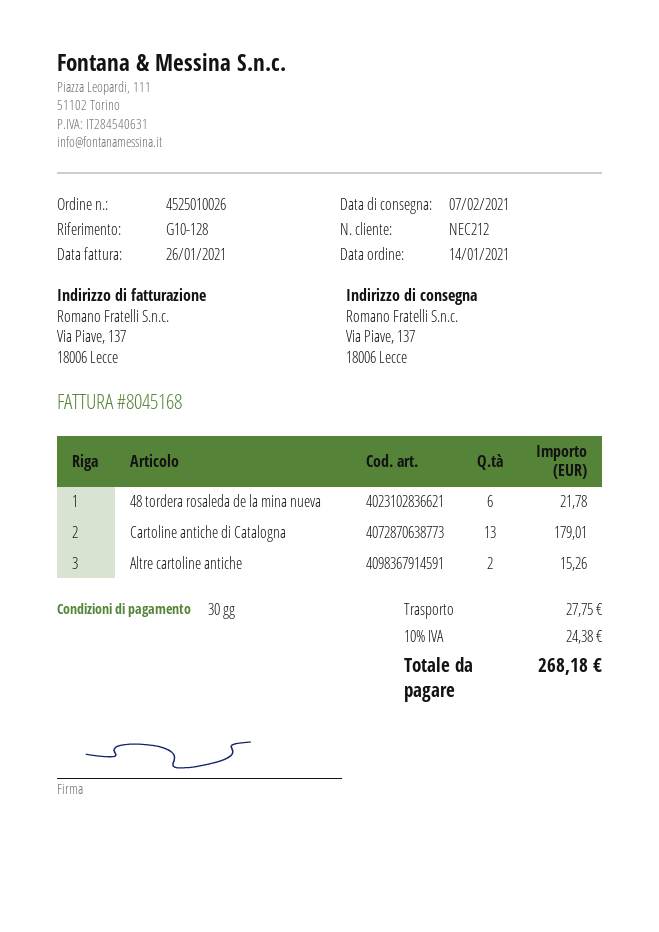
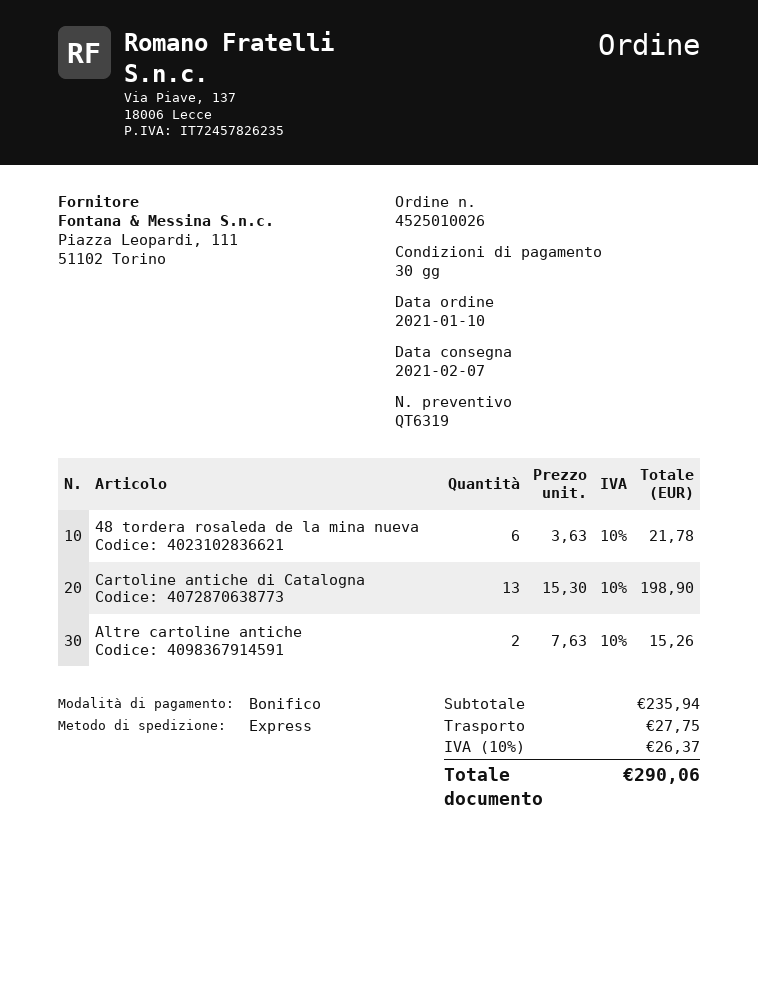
order date: 2021-01-14 -> 2021-01-10
Cartoline antiche di Catalogna: 13 for 179.01 -> 13 for 198.90
tax: 10% = 24.38 -> 10% = 26.37
total: 268.18 -> 290.06

